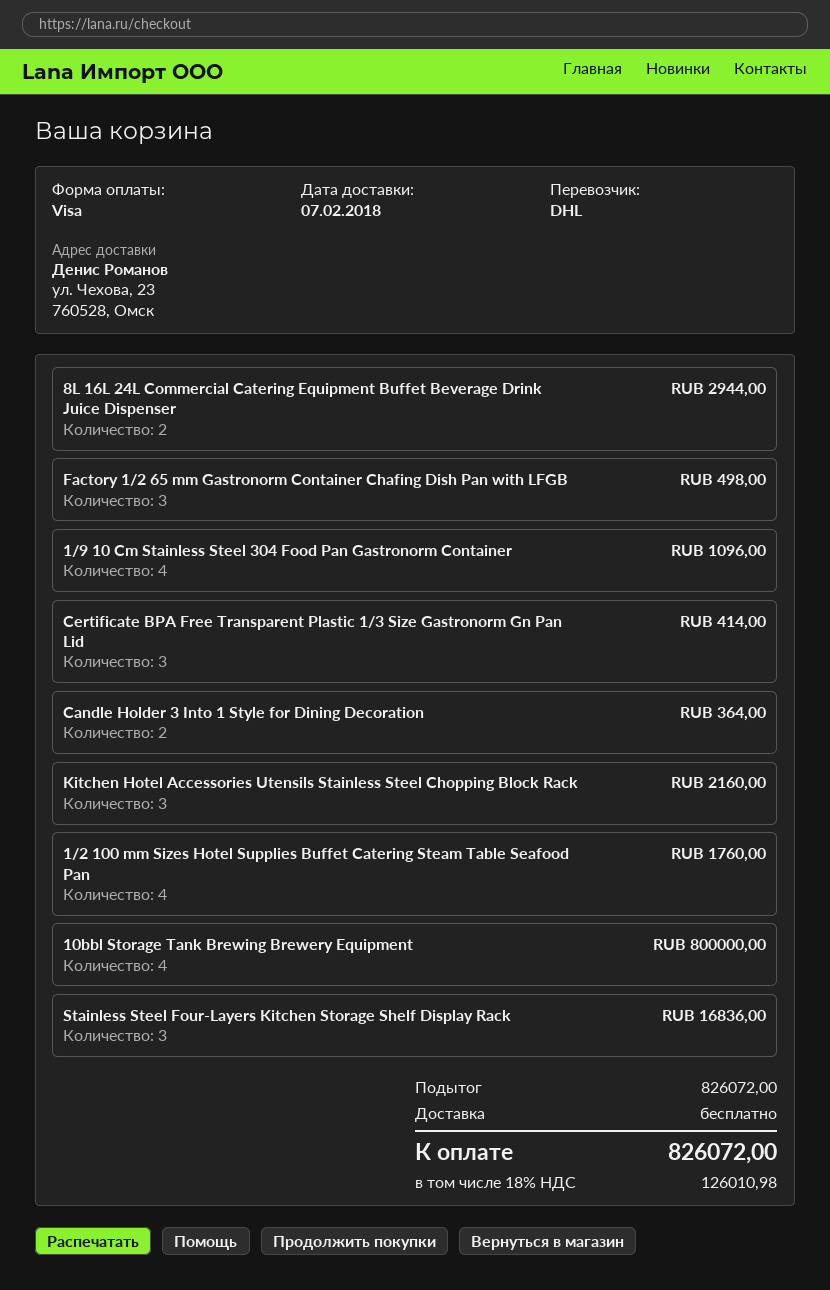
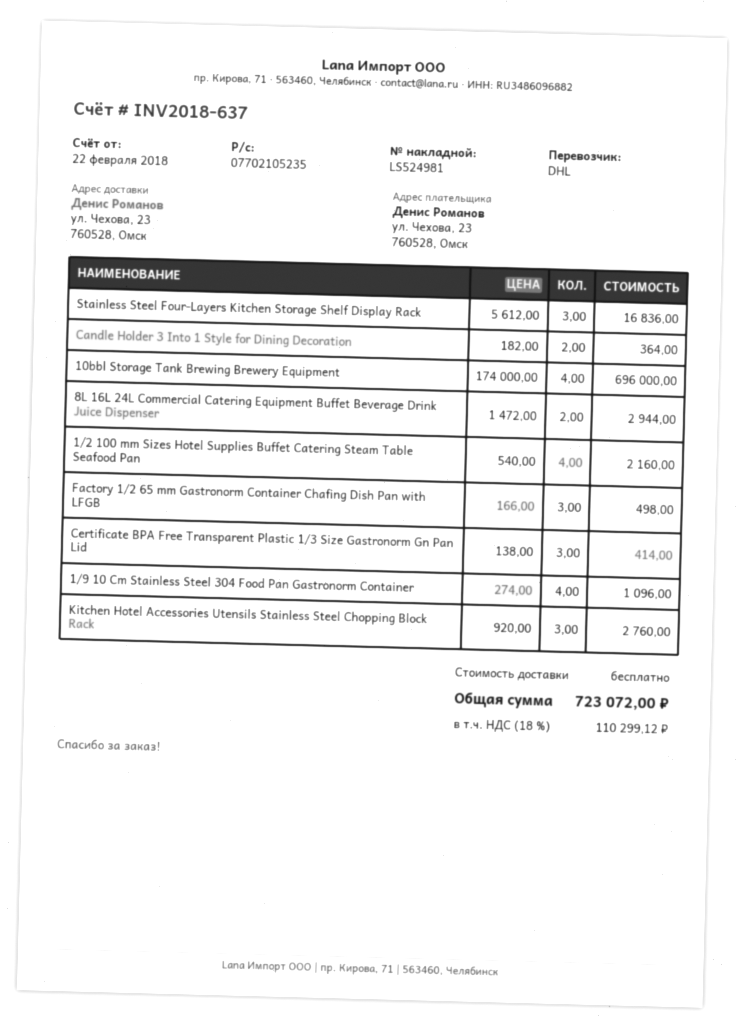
Kitchen Hotel Accessories Utensils Stainless Steel Chopping Block Rack: 3 for 2160.00 -> 3 for 2760.00
1/2 100 mm Sizes Hotel Supplies Buffet Catering Steam Table Seafood Pan: 4 for 1760.00 -> 4 for 2160.00
10bbl Storage Tank Brewing Brewery Equipment: 4 for 800000.00 -> 4 for 696000.00
tax: 18% = 126010.98 -> 18% = 110299.12
total: 826072.00 -> 723072.00

